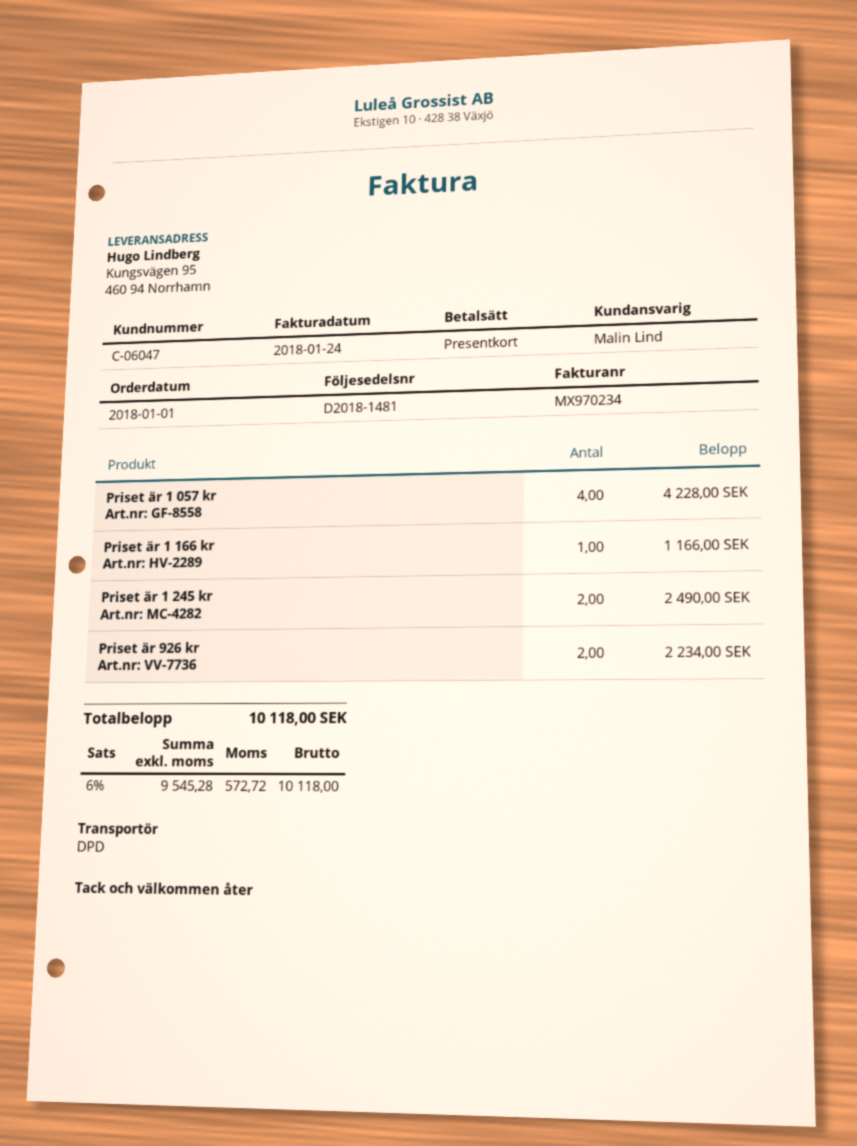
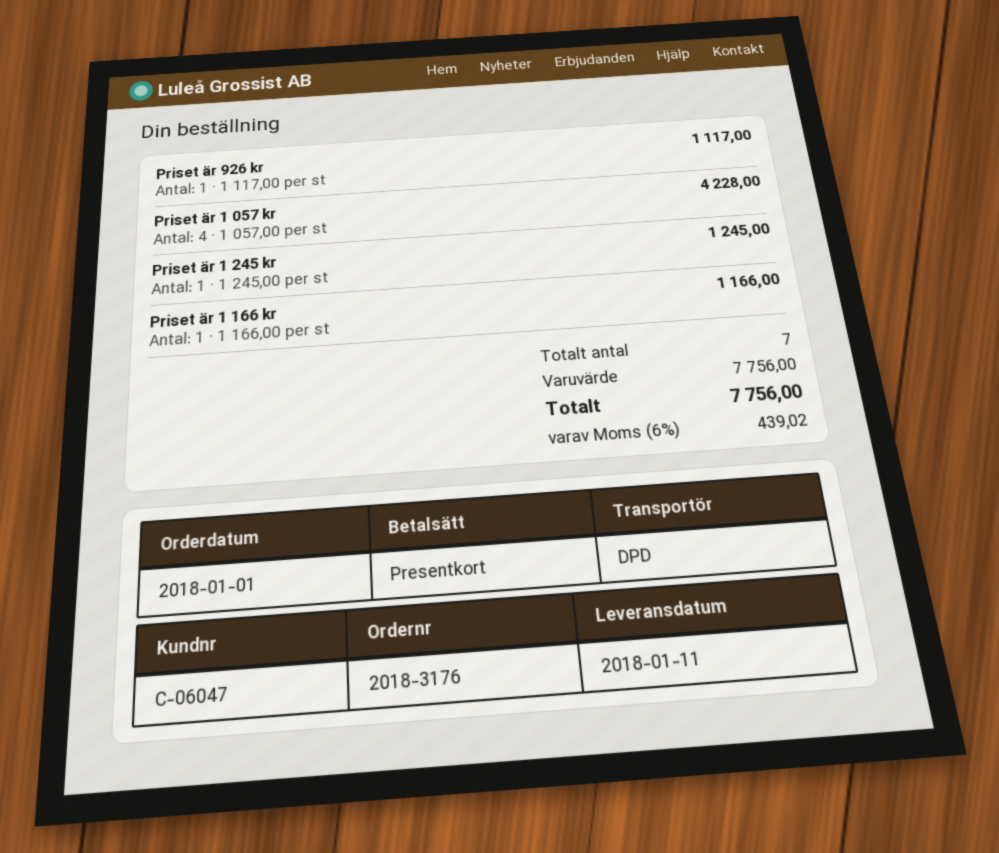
Priset är 1 245 kr: 2 for 2490.00 -> 1 for 1245.00
Priset är 926 kr: 2 for 2234.00 -> 1 for 1117.00
tax: 6% = 572.72 -> 6% = 439.02
total: 10118.00 -> 7756.00

